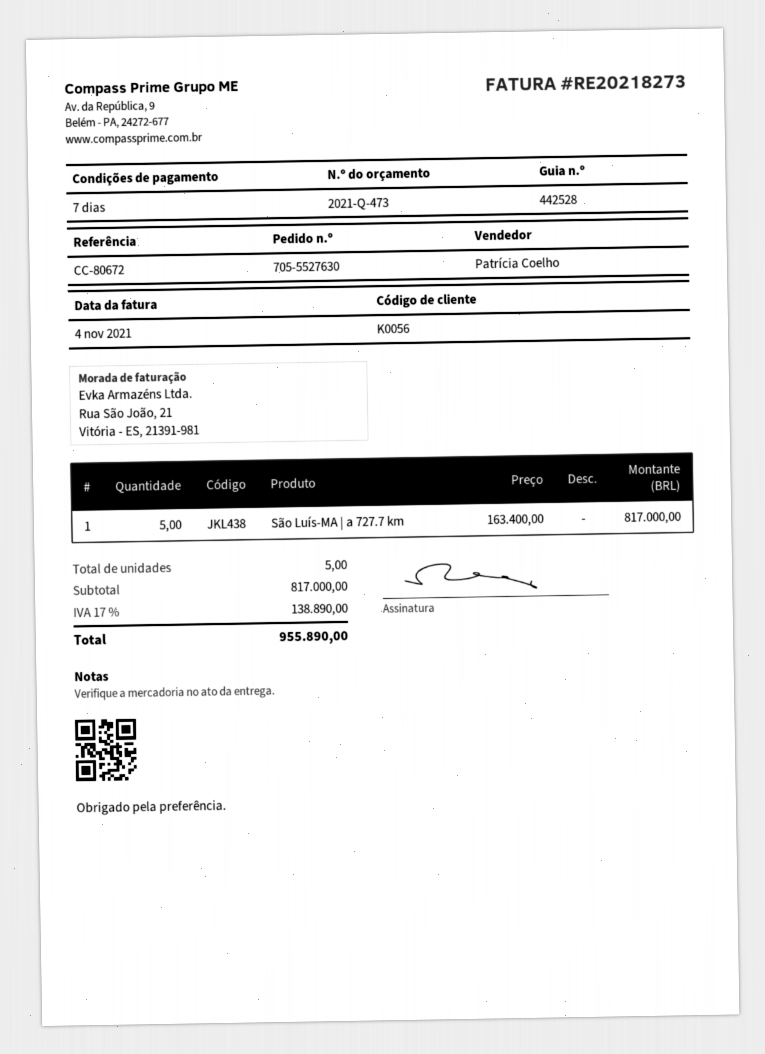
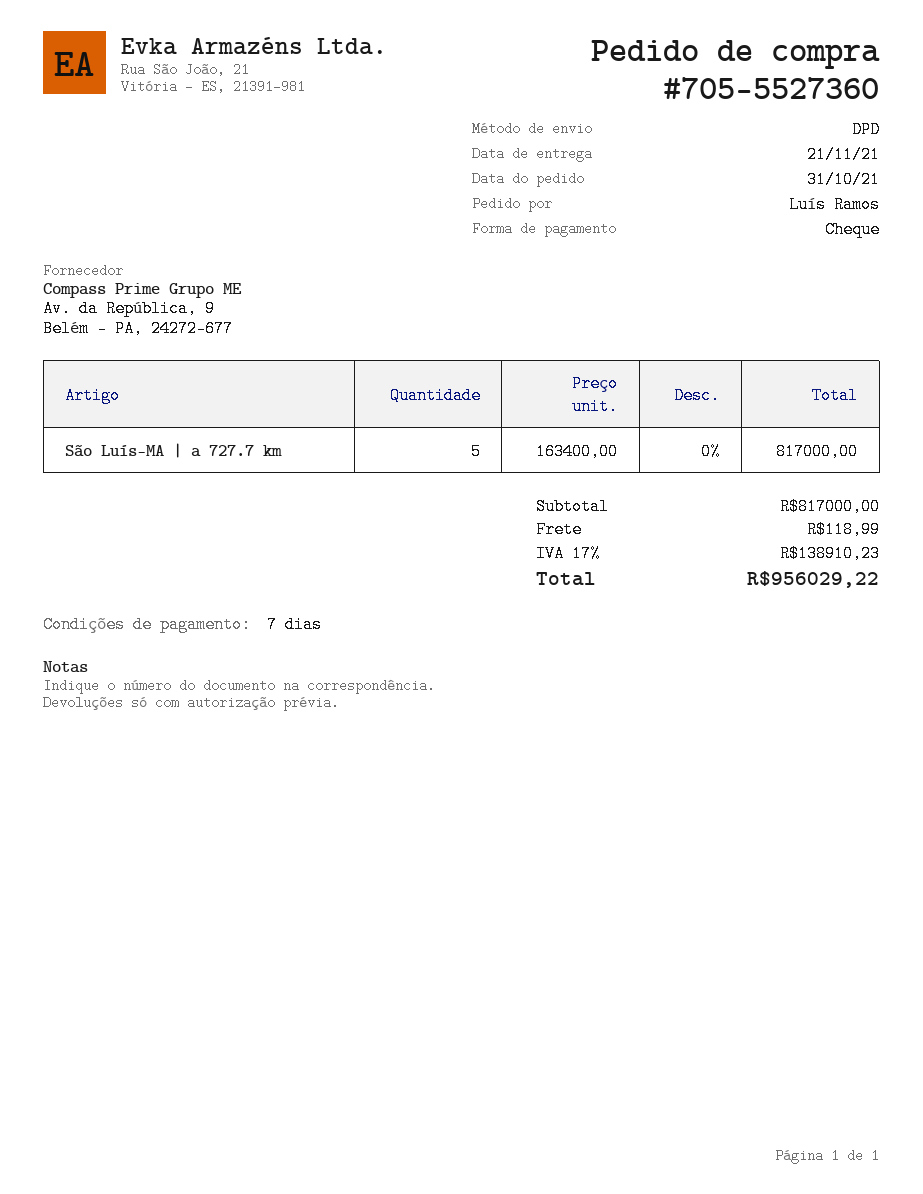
order number: 705-5527630 -> 705-5527360
shipping: none -> 118.99
tax: 17% = 138890.00 -> 17% = 138910.23
total: 955890.00 -> 956029.22

